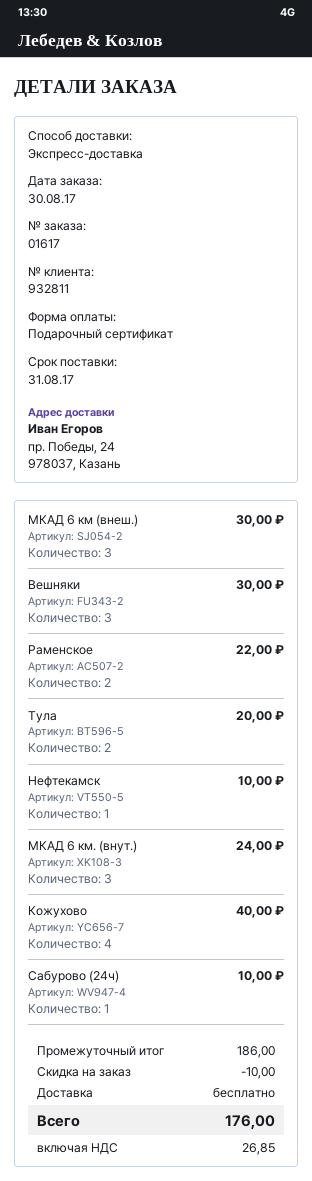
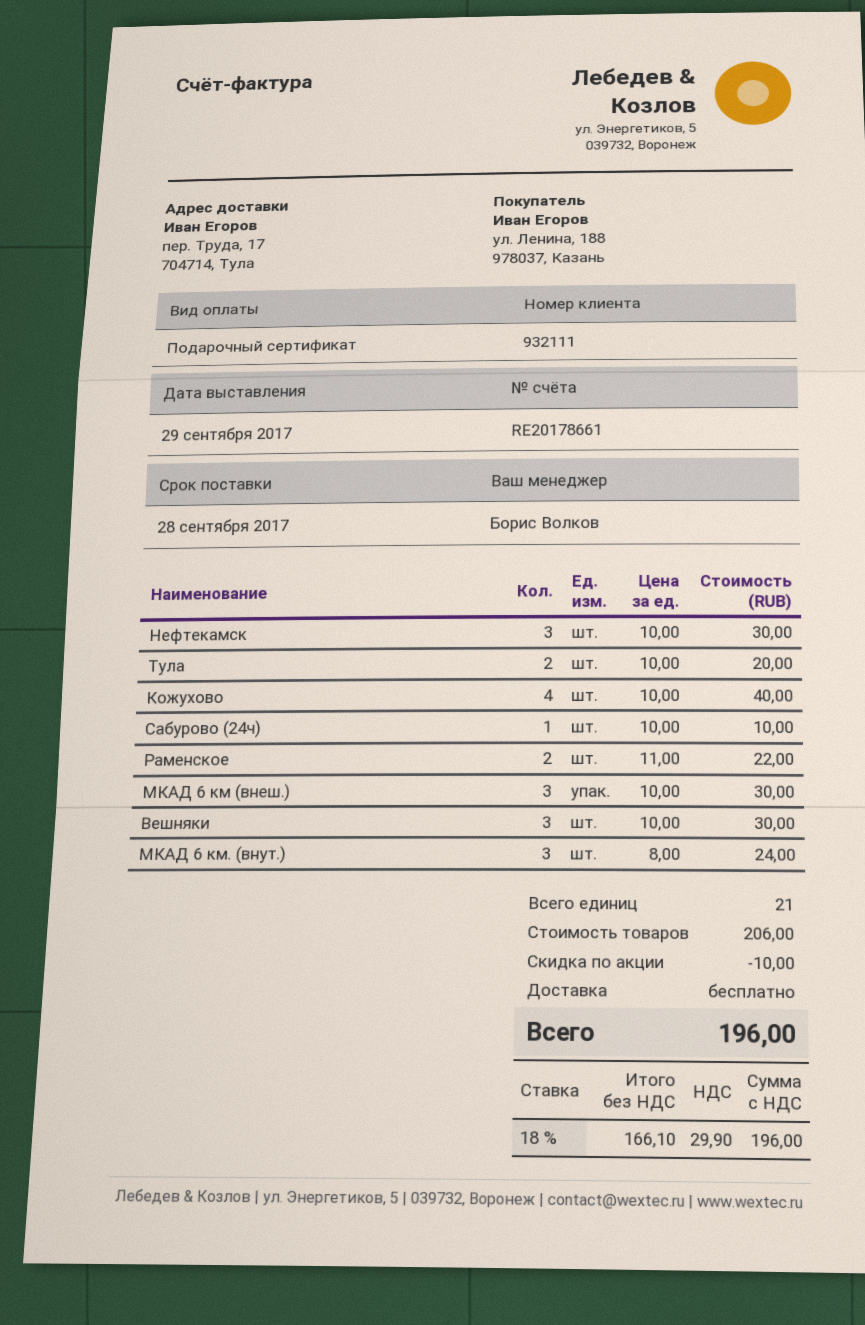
delivery date: 2017-08-31 -> 2017-09-28
customer number: 932811 -> 932111
ship to: пр. Победы, 24, 978037, Казань -> пер. Труда, 17, 704714, Тула
Нефтекамск: 1 for 10.00 -> 3 for 30.00
subtotal: 186.00 -> 206.00
tax: 26.85 -> 29.90
total: 176.00 -> 196.00

